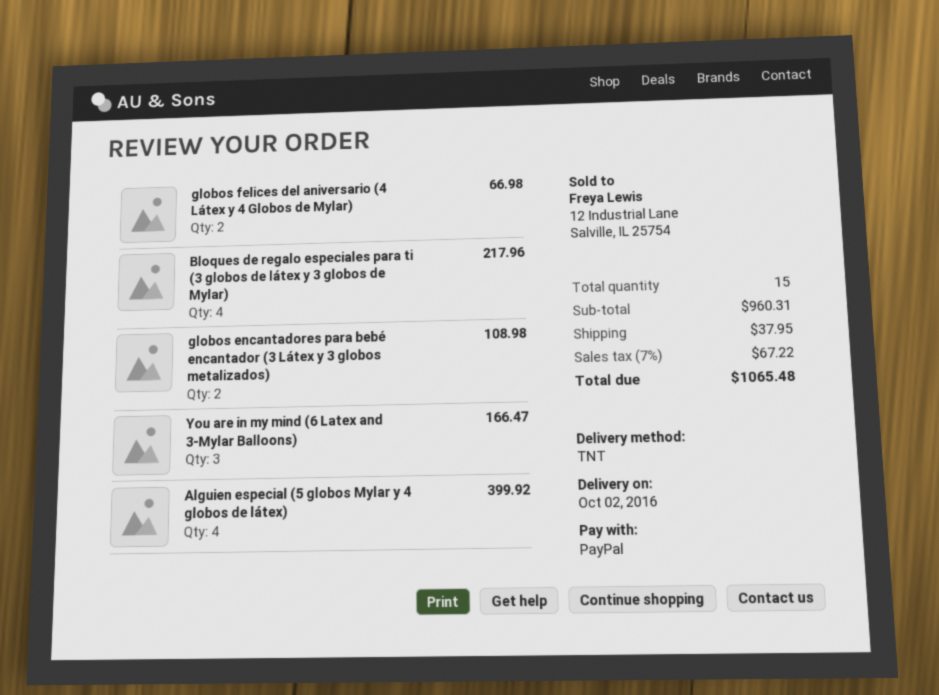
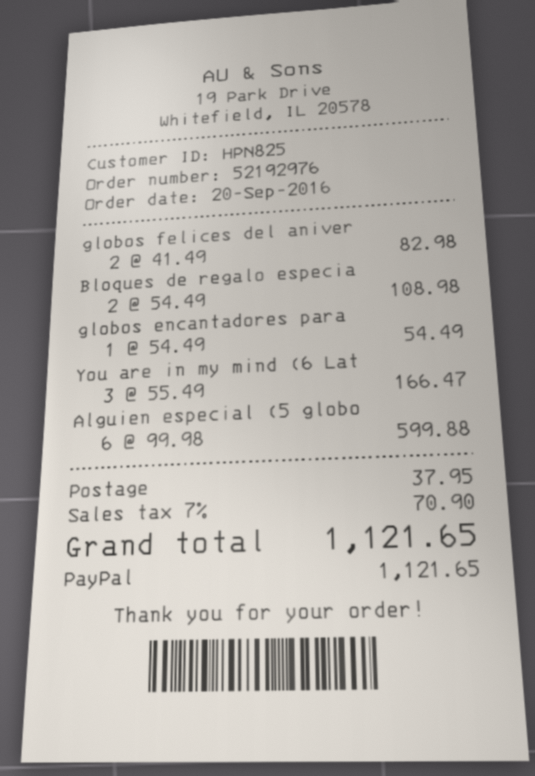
globos felices del aniversario (4 Látex y 4 Globos de Mylar): 2 for 66.98 -> 2 for 82.98
Bloques de regalo especiales para ti (3 globos de látex y 3 globos de Mylar): 4 for 217.96 -> 2 for 108.98
globos encantadores para bebé encantador (3 Látex y 3 globos metalizados): 2 for 108.98 -> 1 for 54.49
Alguien especial (5 globos Mylar y 4 globos de látex): 4 for 399.92 -> 6 for 599.88
tax: 7% = 67.22 -> 7% = 70.90
total: 1065.48 -> 1121.65

